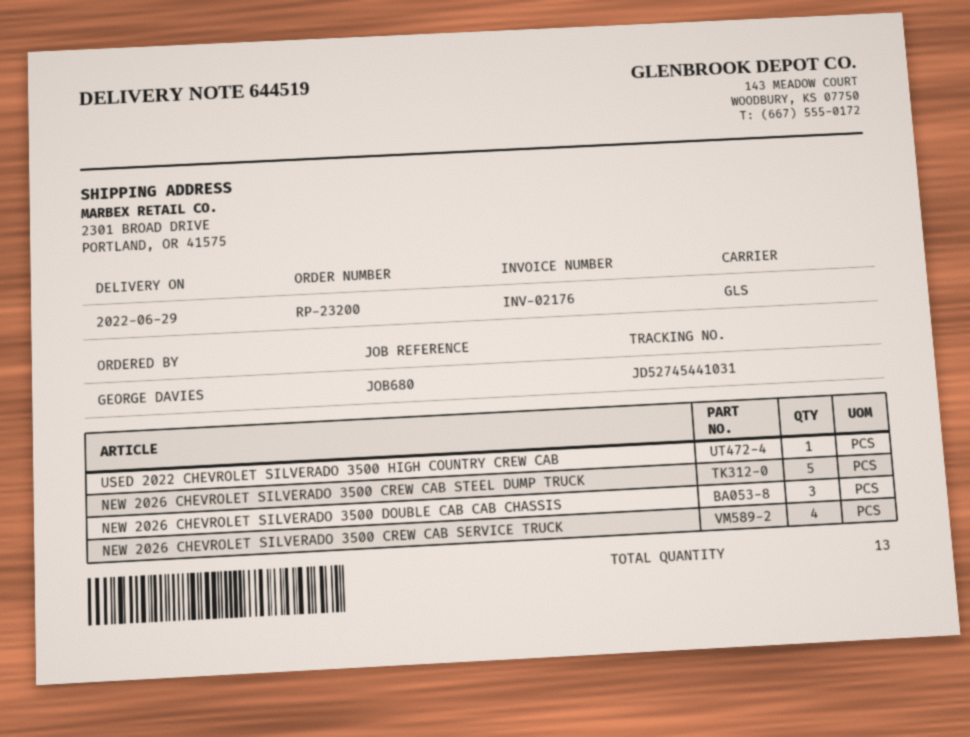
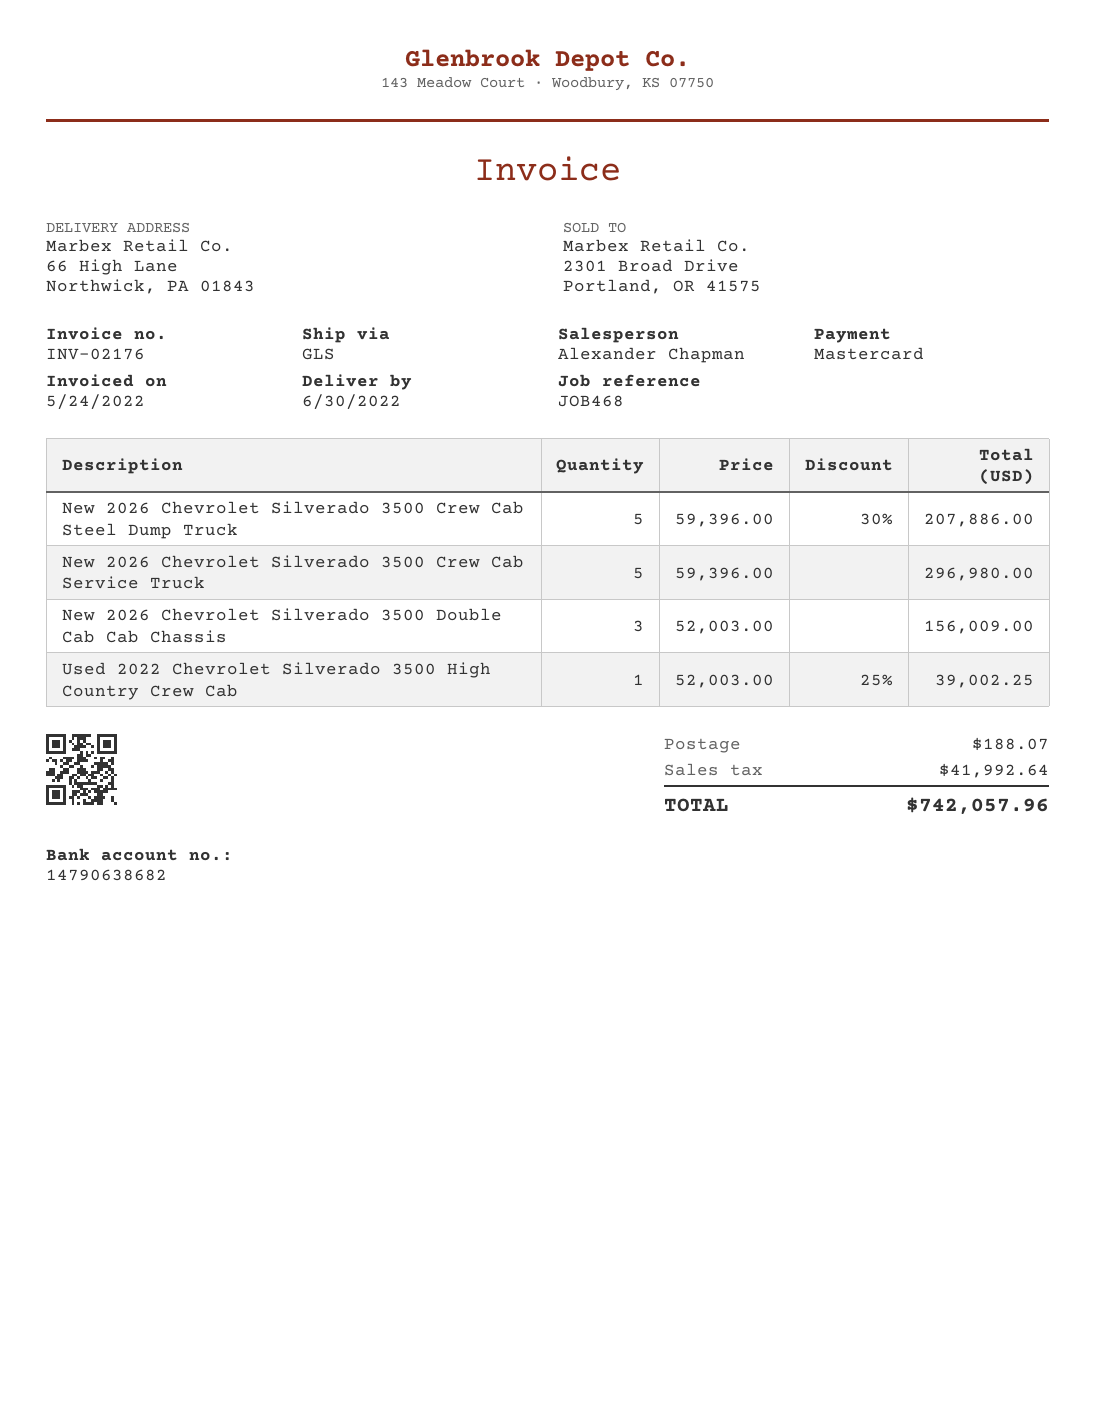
delivery date: 2022-06-29 -> 2022-06-30
reference: JOB680 -> JOB468
ship to: 2301 BROAD DRIVE, PORTLAND, OR 41575 -> 66 High Lane, Northwick, PA 01843
NEW 2026 CHEVROLET SILVERADO 3500 CREW CAB SERVICE TRUCK: 4 -> 5

